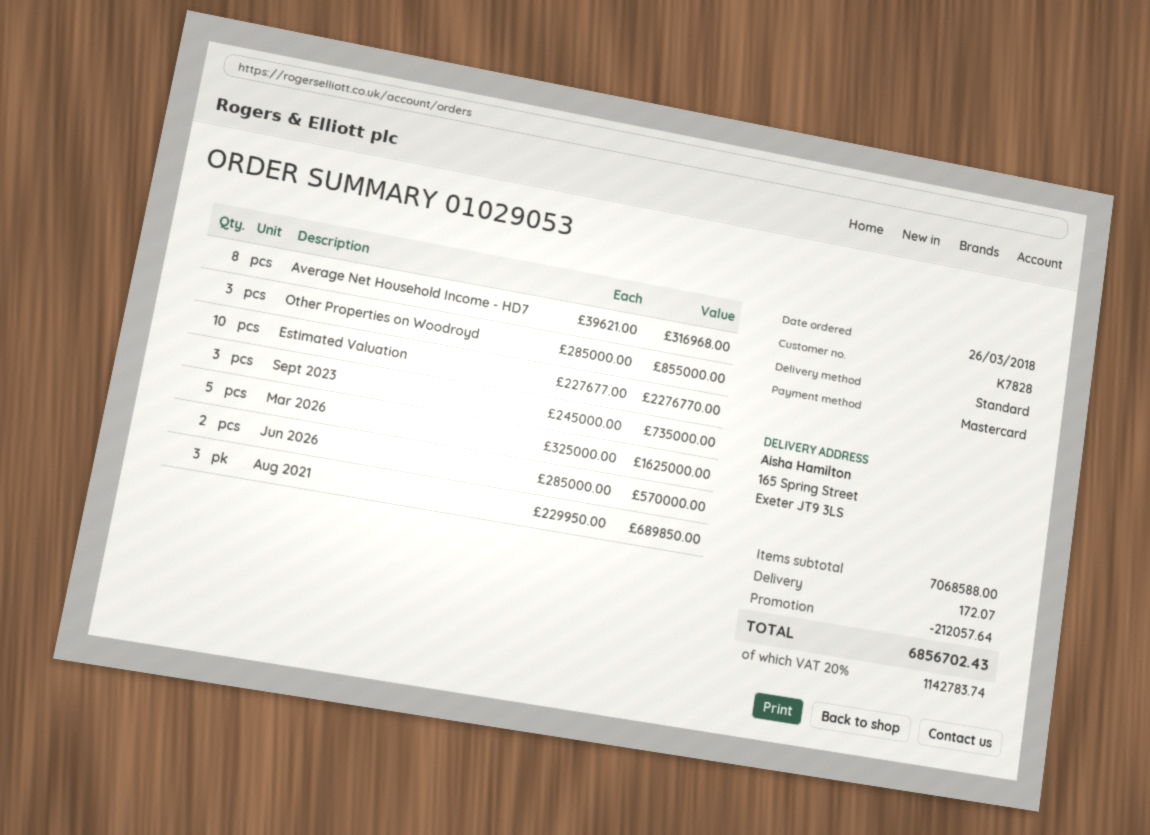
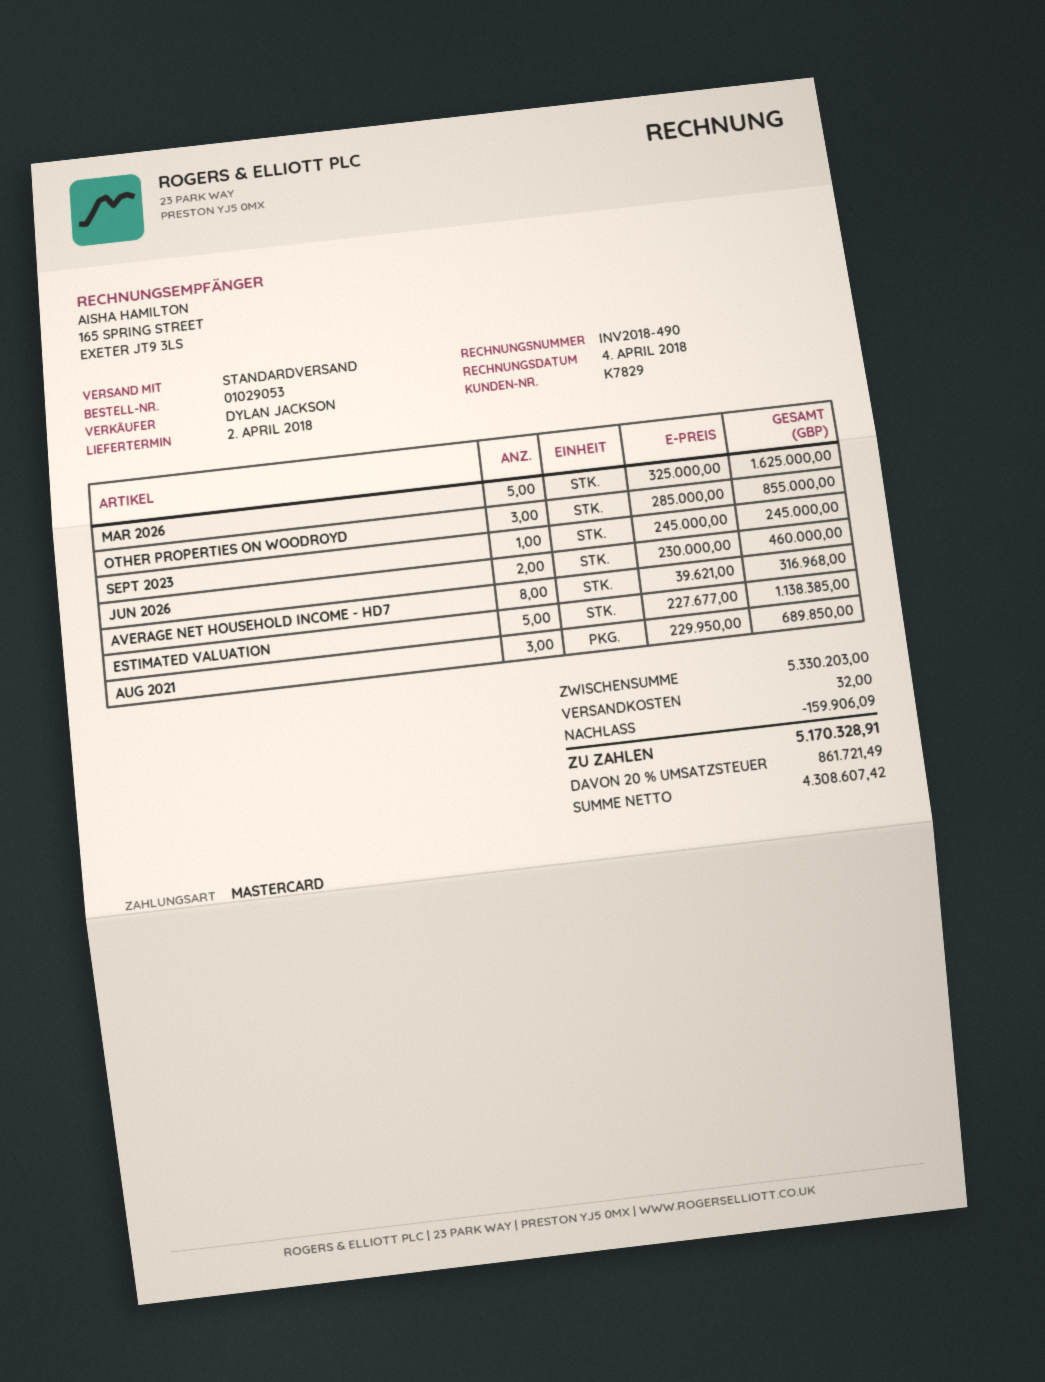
customer number: K7828 -> K7829
Estimated Valuation: 10 x 227677.00 = 2276770.00 -> 5 x 227677.00 = 1138385.00
Sept 2023: 3 x 245000.00 = 735000.00 -> 1 x 245000.00 = 245000.00
Jun 2026: 2 x 285000.00 = 570000.00 -> 2 x 230000.00 = 460000.00
subtotal: 7068588.00 -> 5330203.00
discount: 212057.64 -> 159906.09
shipping: 172.07 -> 32.00
tax: 20% = 1142783.74 -> 20% = 861721.49
total: 6856702.43 -> 5170328.91

